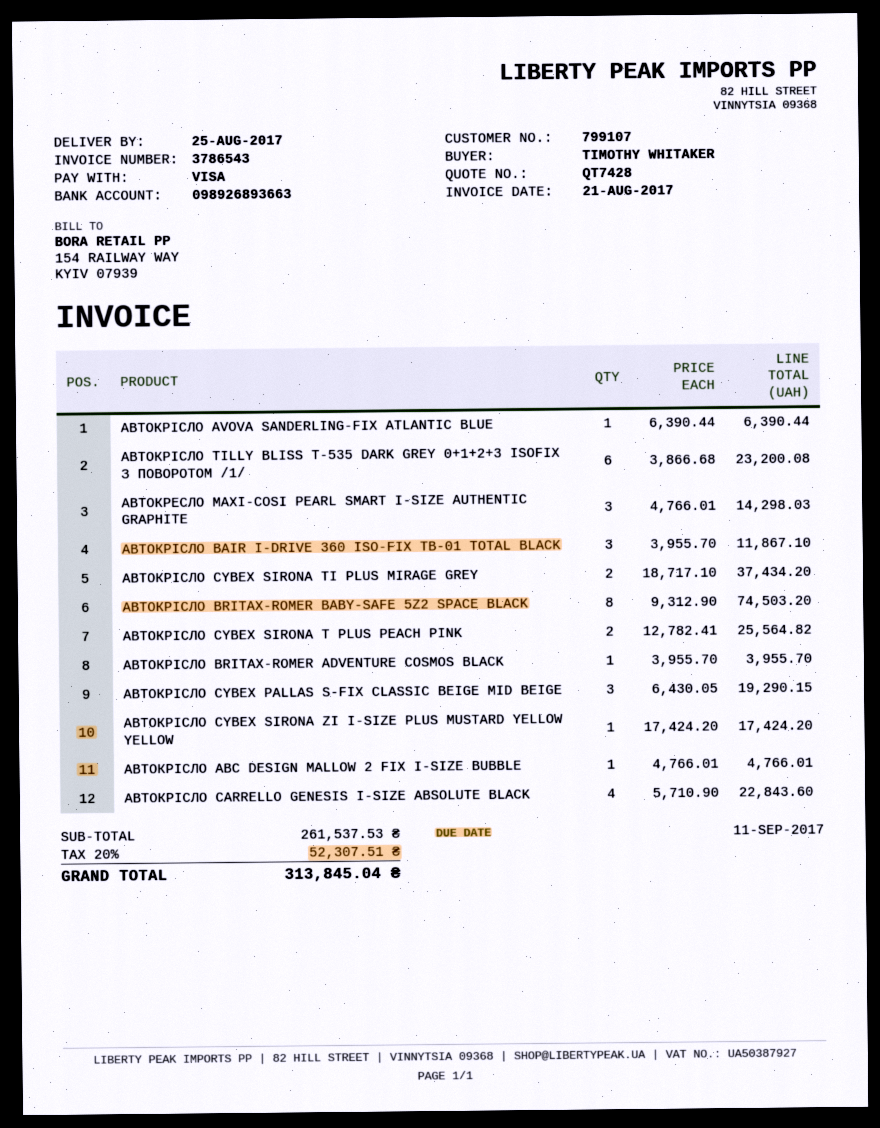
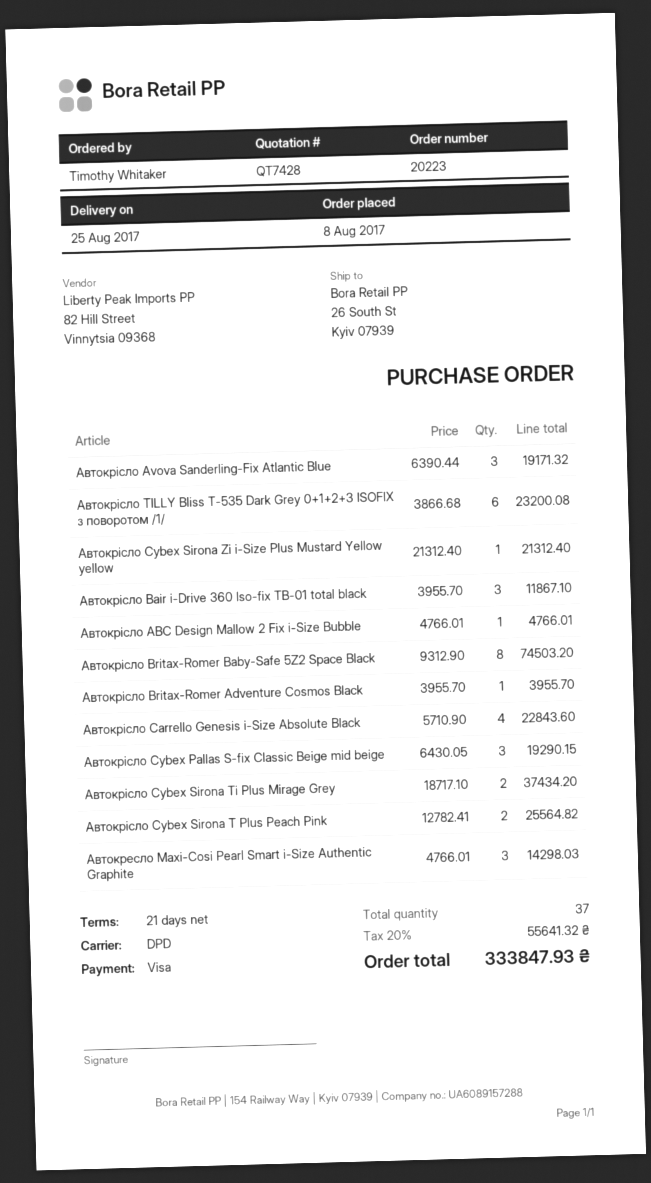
АВТОКРІСЛО AVOVA SANDERLING-FIX ATLANTIC BLUE: 1 x 6390.44 = 6390.44 -> 3 x 6390.44 = 19171.32
АВТОКРІСЛО CYBEX SIRONA ZI I-SIZE PLUS MUSTARD YELLOW YELLOW: 1 x 17424.20 = 17424.20 -> 1 x 21312.40 = 21312.40
tax: 20% = 52307.51 -> 20% = 55641.32
total: 313845.04 -> 333847.93

